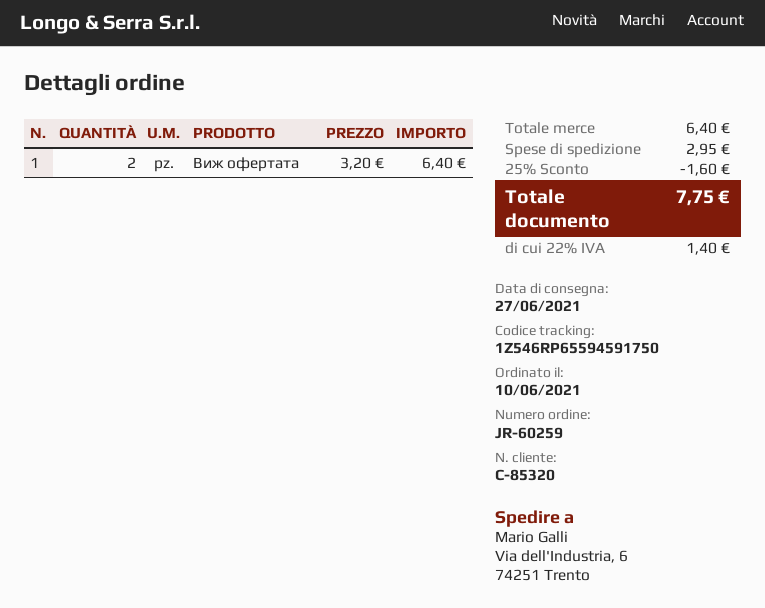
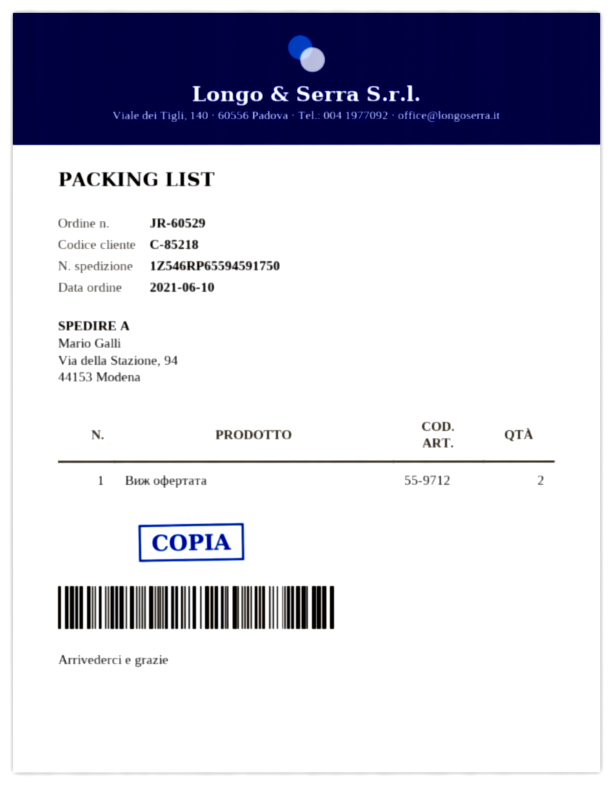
order number: JR-60259 -> JR-60529
customer number: C-85320 -> C-85218
ship to: Via dell'Industria, 6, 74251 Trento -> Via della Stazione, 94, 44153 Modena

